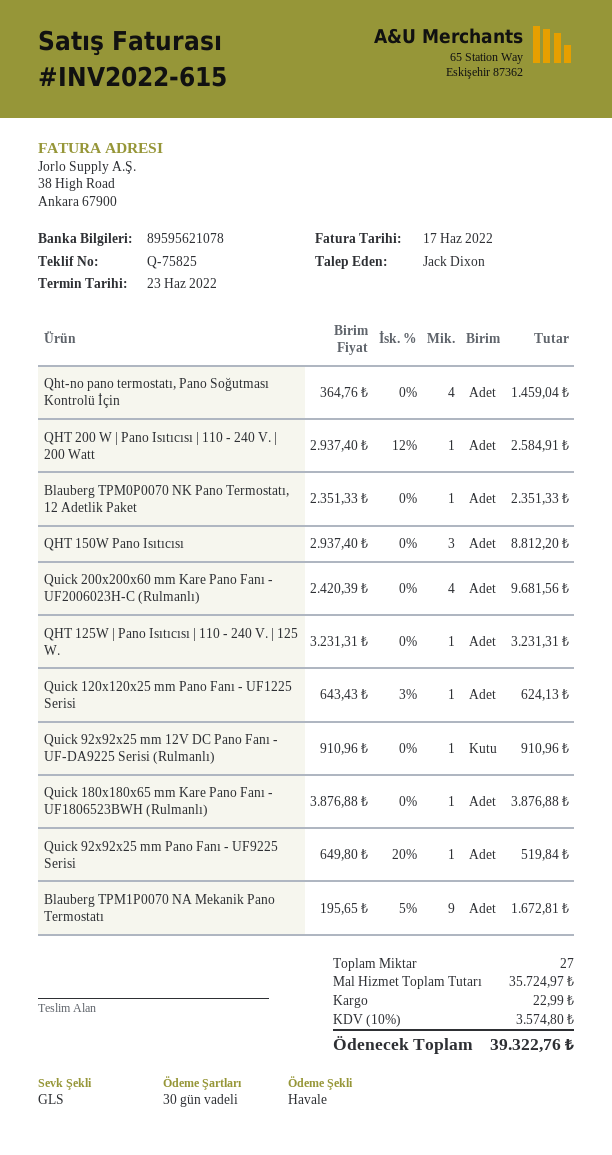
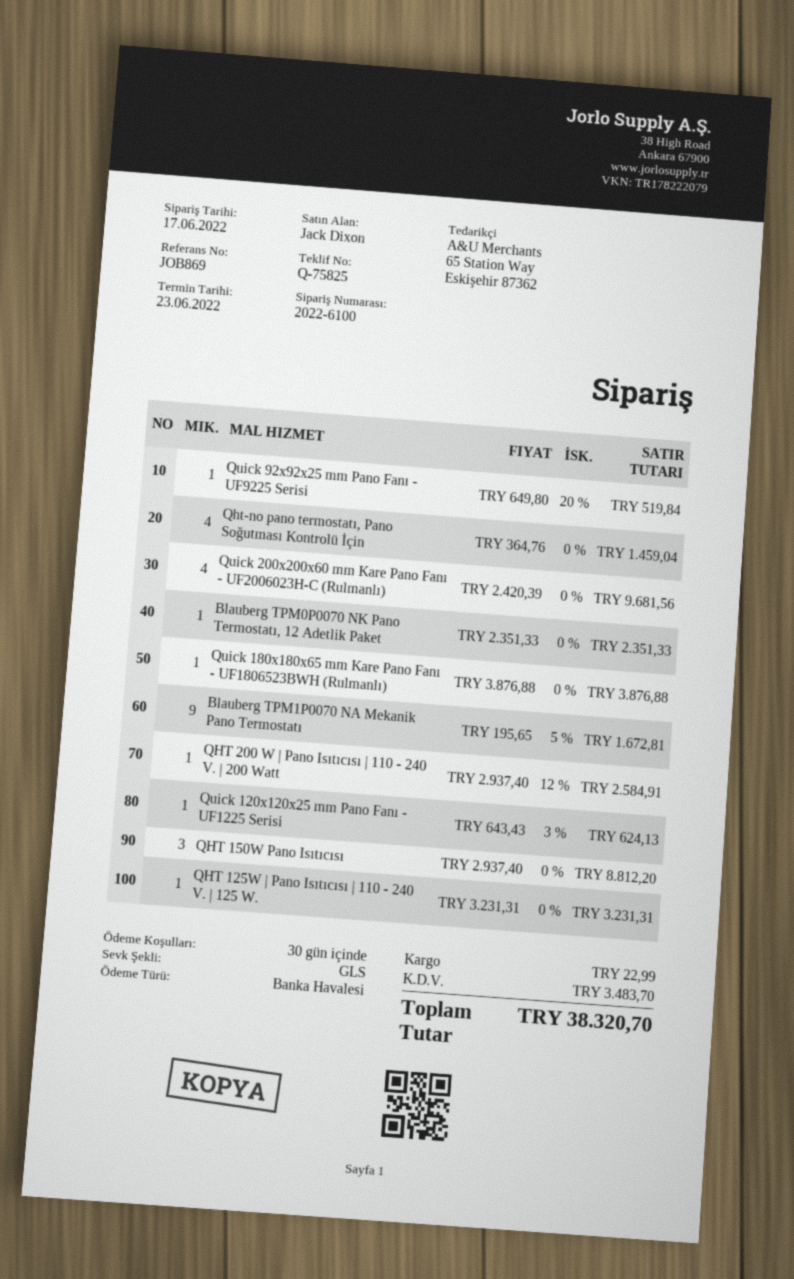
Quick 92x92x25 mm 12V DC Pano Fanı - UF-DA9225 Serisi (Rulmanlı): 1 x 910.96 = 910.96 -> none
tax: 3574.80 -> 3483.70
total: 39322.76 -> 38320.70

